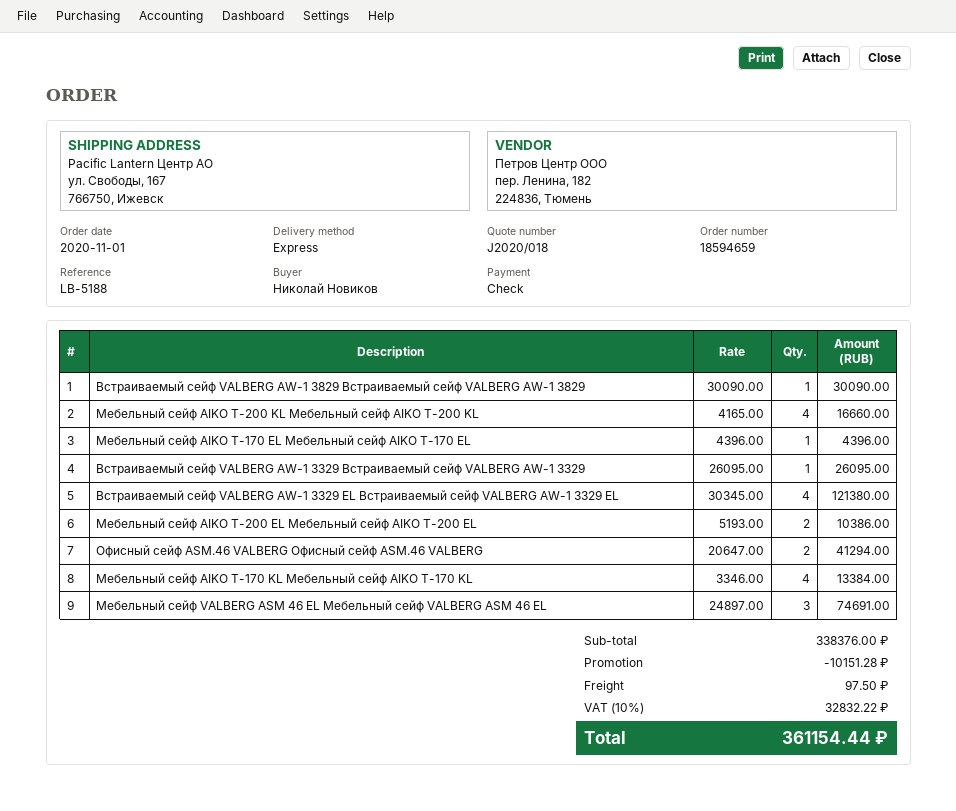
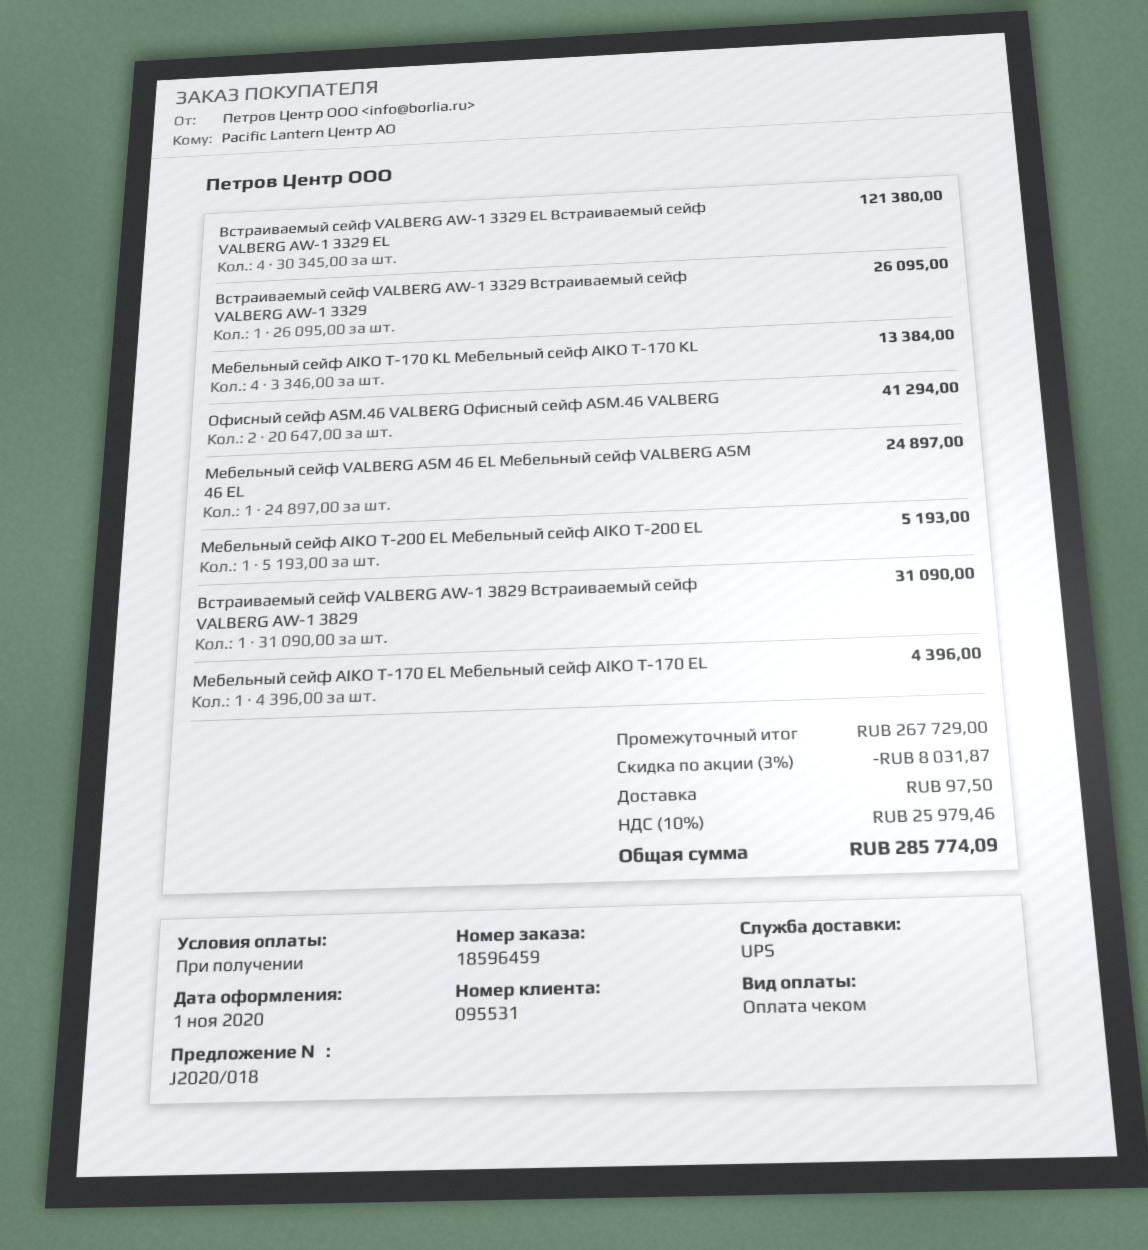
order number: 18594659 -> 18596459
shipping method: express -> UPS
Встраиваемый сейф VALBERG AW-1 3829 Встраиваемый сейф VALBERG AW-1 3829: 1 x 30090.00 = 30090.00 -> 1 x 31090.00 = 31090.00
Мебельный сейф AIKO T-200 KL Мебельный сейф AIKO T-200 KL: 4 x 4165.00 = 16660.00 -> none
Мебельный сейф AIKO T-200 EL Мебельный сейф AIKO T-200 EL: 2 x 5193.00 = 10386.00 -> 1 x 5193.00 = 5193.00
Мебельный сейф VALBERG ASM 46 EL Мебельный сейф VALBERG ASM 46 EL: 3 x 24897.00 = 74691.00 -> 1 x 24897.00 = 24897.00
subtotal: 338376.00 -> 267729.00
discount: 10151.28 -> 8031.87
tax: 10% = 32832.22 -> 10% = 25979.46
total: 361154.44 -> 285774.09

